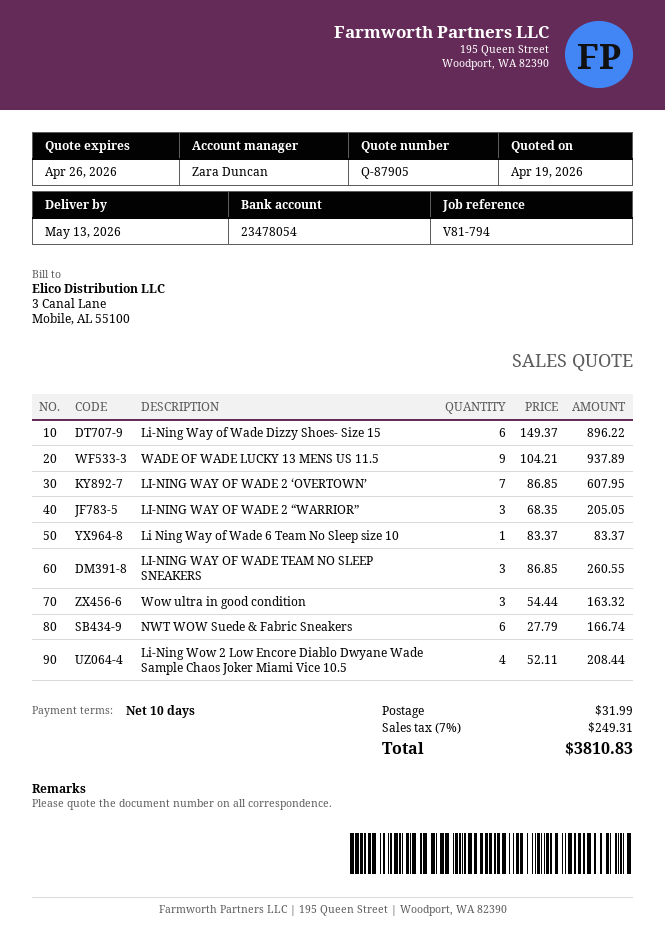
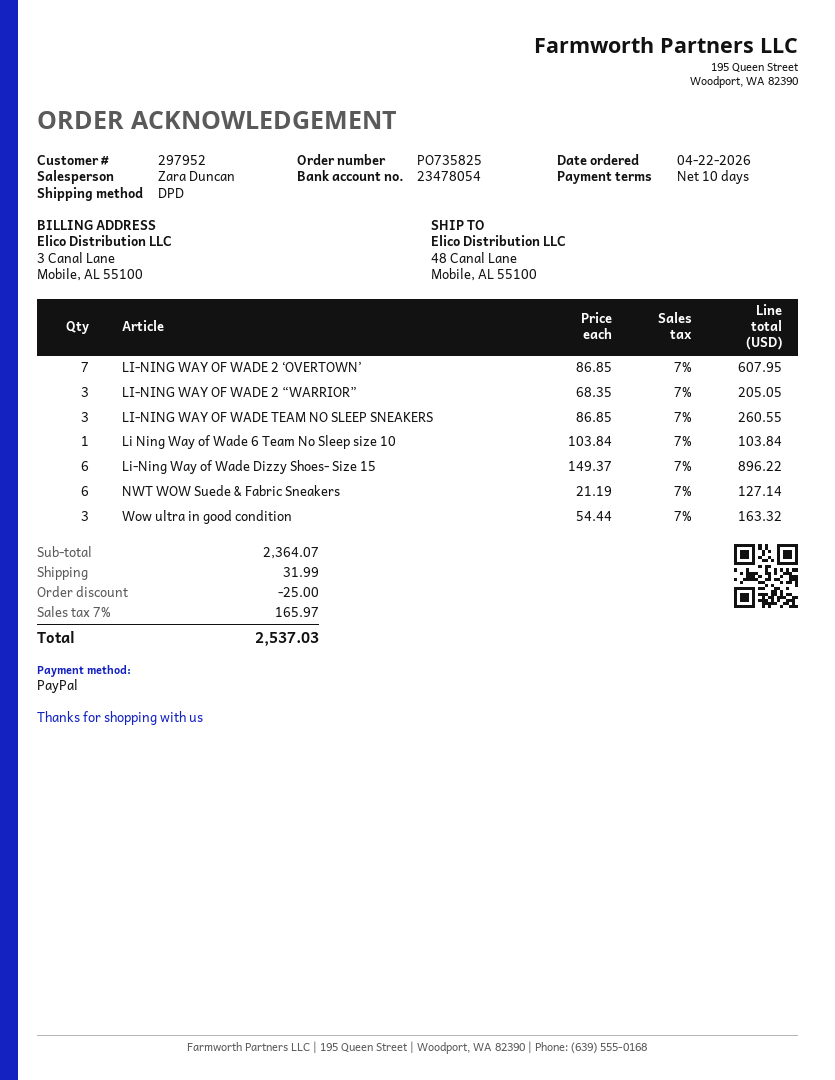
WADE OF WADE LUCKY 13 MENS US 11.5: 9 x 104.21 = 937.89 -> none
Li Ning Way of Wade 6 Team No Sleep size 10: 1 x 83.37 = 83.37 -> 1 x 103.84 = 103.84
NWT WOW Suede & Fabric Sneakers: 6 x 27.79 = 166.74 -> 6 x 21.19 = 127.14
Li-Ning Wow 2 Low Encore Diablo Dwyane Wade Sample Chaos Joker Miami Vice 10.5: 4 x 52.11 = 208.44 -> none
discount: none -> 25.00
tax: 7% = 249.31 -> 7% = 165.97
total: 3810.83 -> 2537.03

